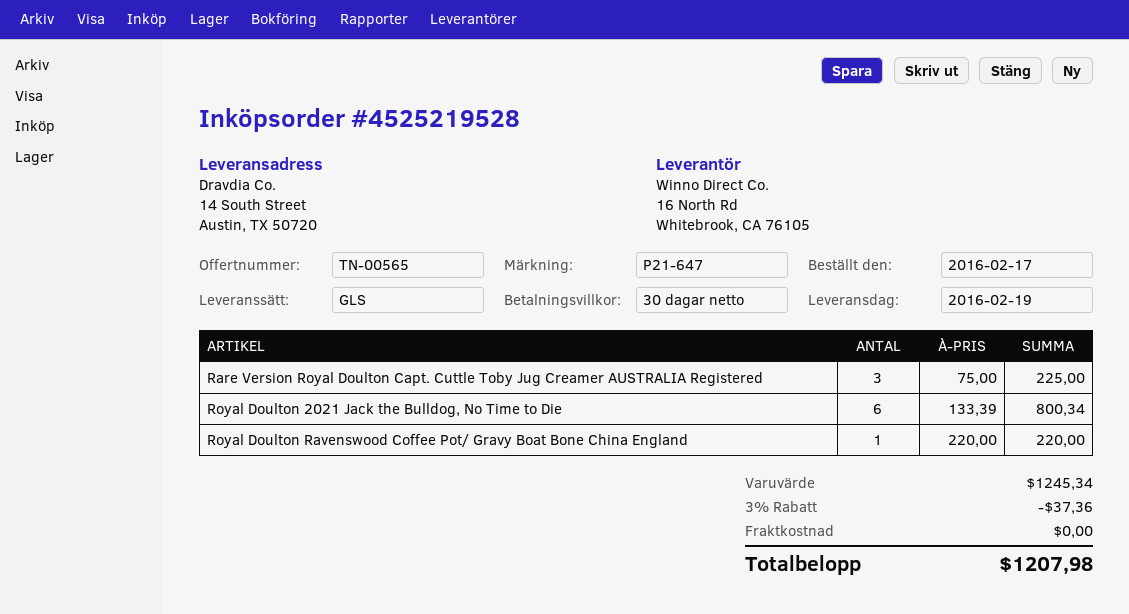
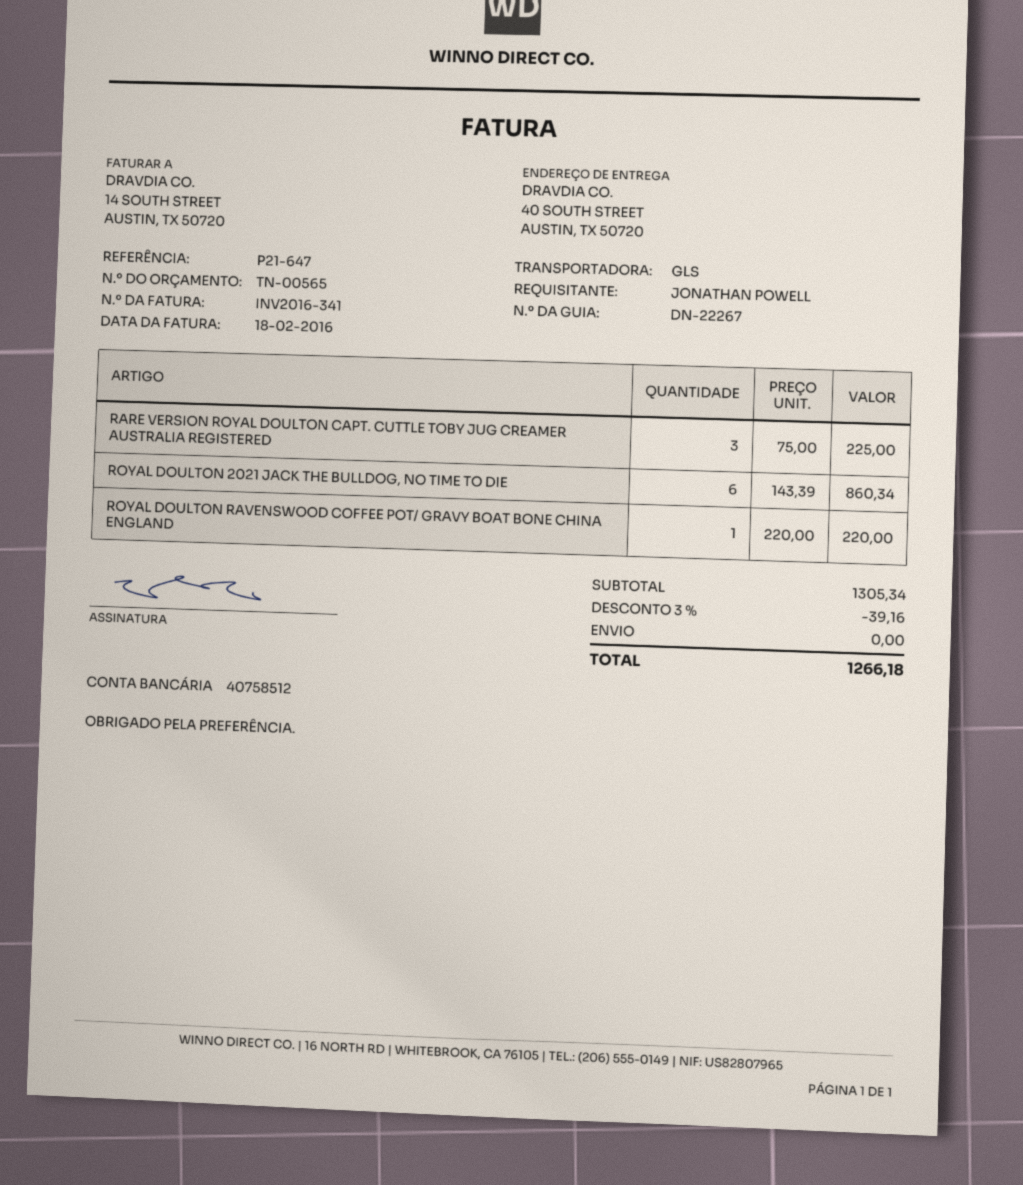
ship to: 14 South Street, Austin, TX 50720 -> 40 SOUTH STREET, AUSTIN, TX 50720
Royal Doulton 2021 Jack the Bulldog, No Time to Die: 6 x 133.39 = 800.34 -> 6 x 143.39 = 860.34
subtotal: 1245.34 -> 1305.34
discount: 3% = 37.36 -> 3% = 39.16
total: 1207.98 -> 1266.18

